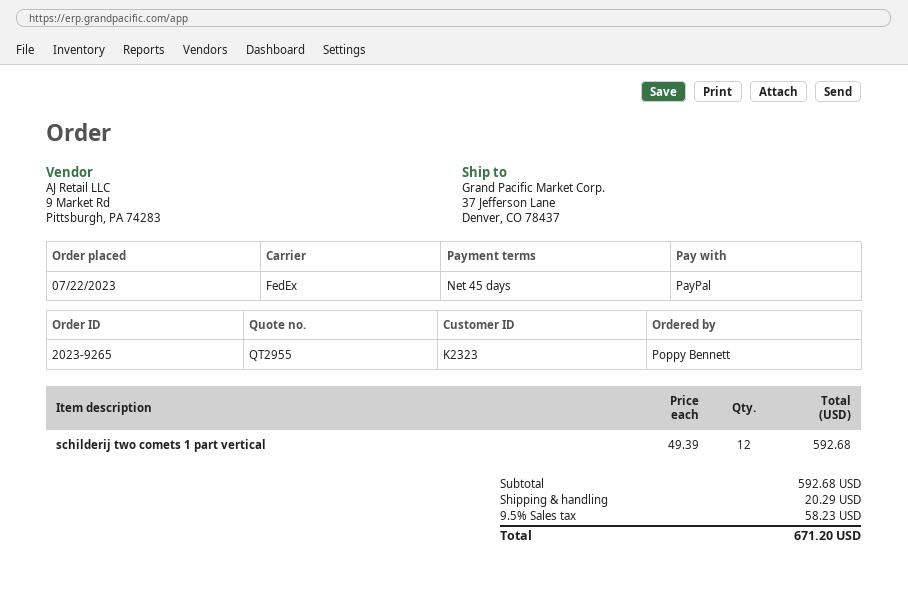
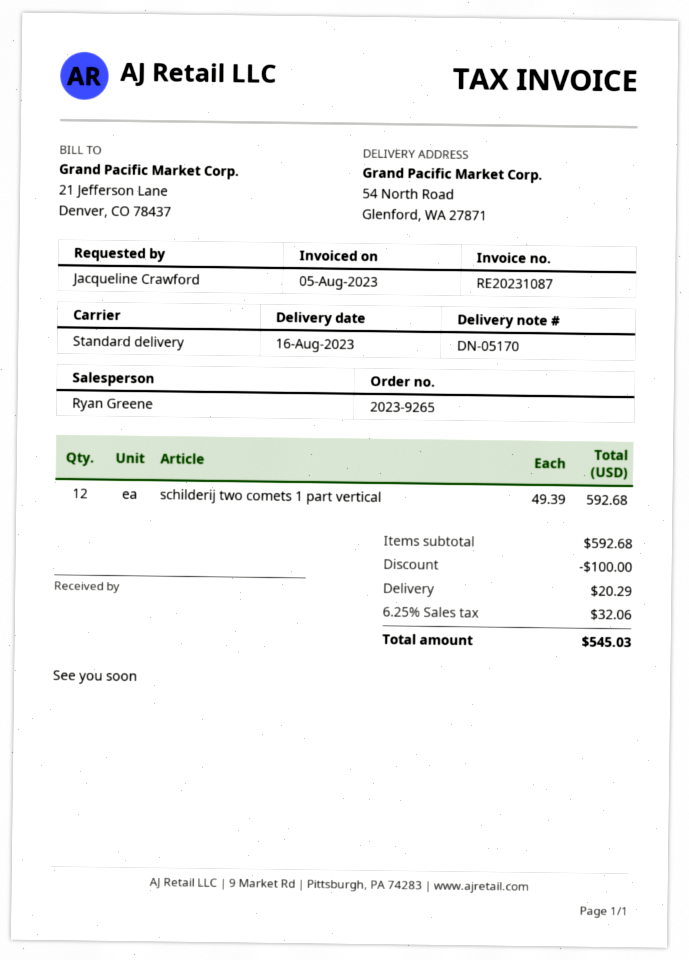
ordered by: Poppy Bennett -> Jacqueline Crawford
shipping method: FedEx -> standard
ship to: 37 Jefferson Lane, Denver, CO 78437 -> 54 North Road, Glenford, WA 27871
discount: none -> 100.00
tax: 9.5% = 58.23 -> 6.25% = 32.06
total: 671.20 -> 545.03

